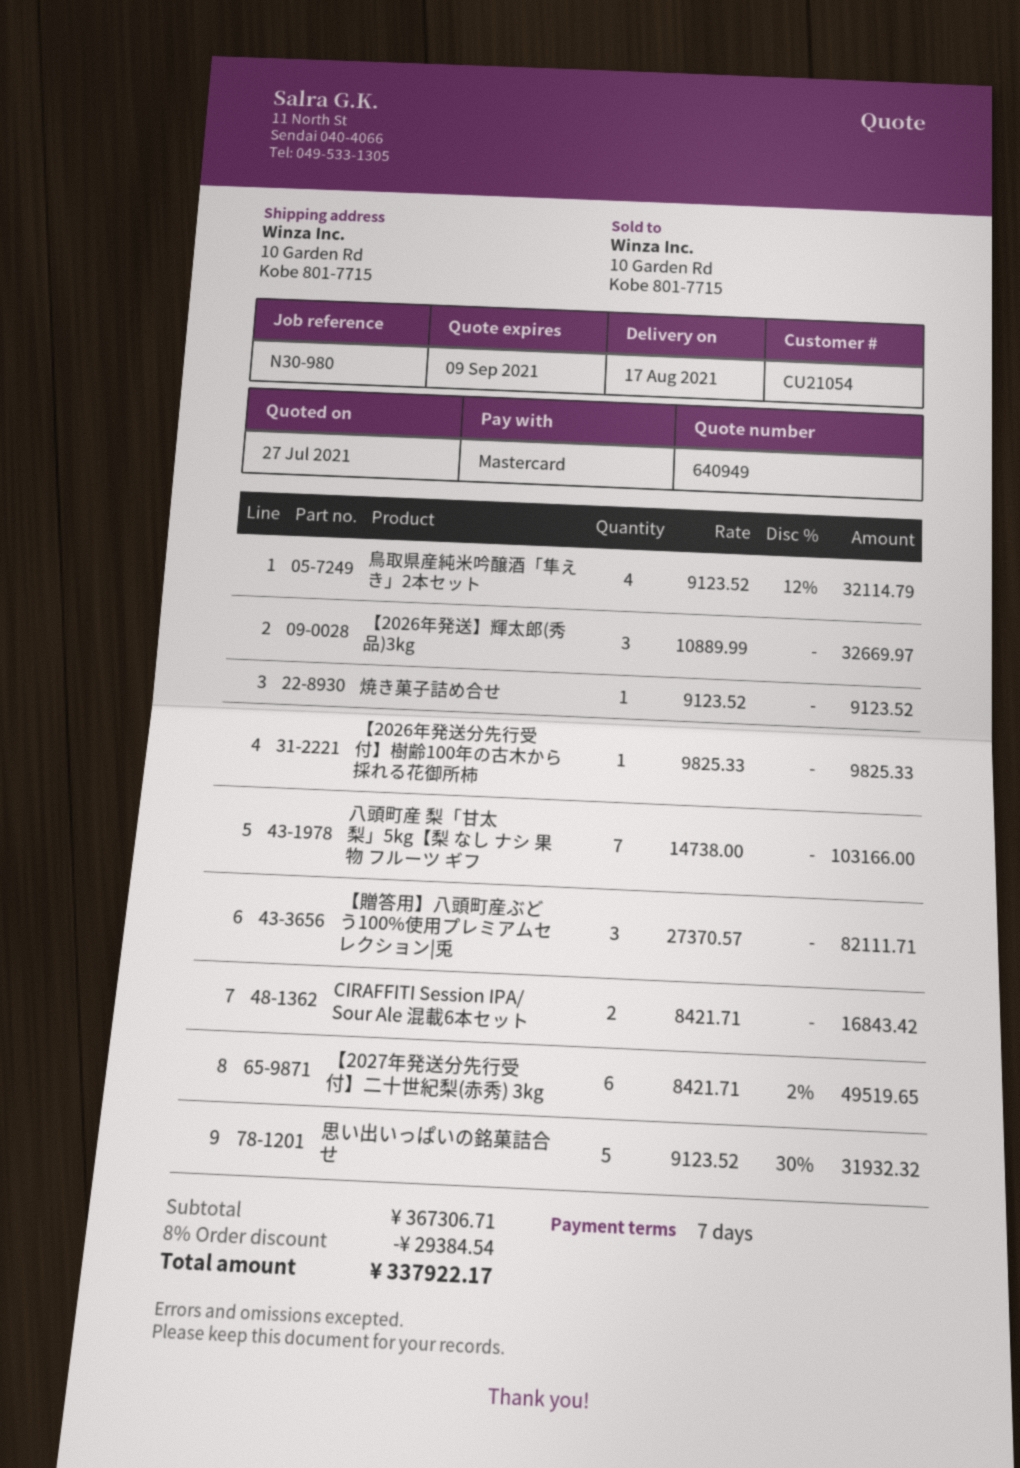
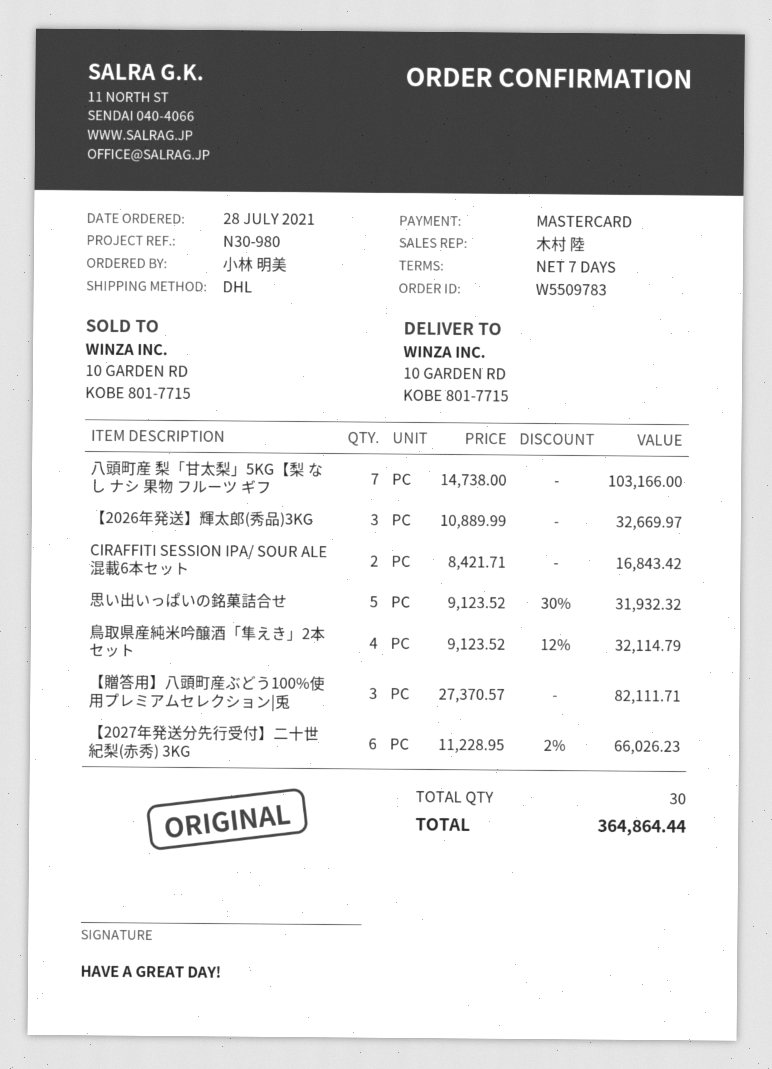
焼き菓子詰め合せ: 1 x 9123.52 = 9123.52 -> none
【2026年発送分先行受付】樹齢100年の古木から採れる花御所柿: 1 x 9825.33 = 9825.33 -> none
【2027年発送分先行受付】二十世紀梨(赤秀) 3kg: 6 x 8421.71 - 2% = 49519.65 -> 6 x 11228.95 - 2% = 66026.23
discount: 8% = 29384.54 -> none
total: 337922.17 -> 364864.44

